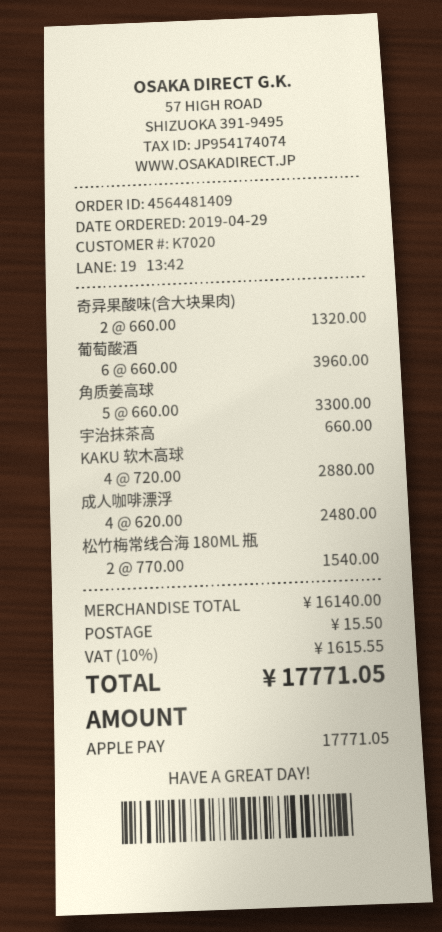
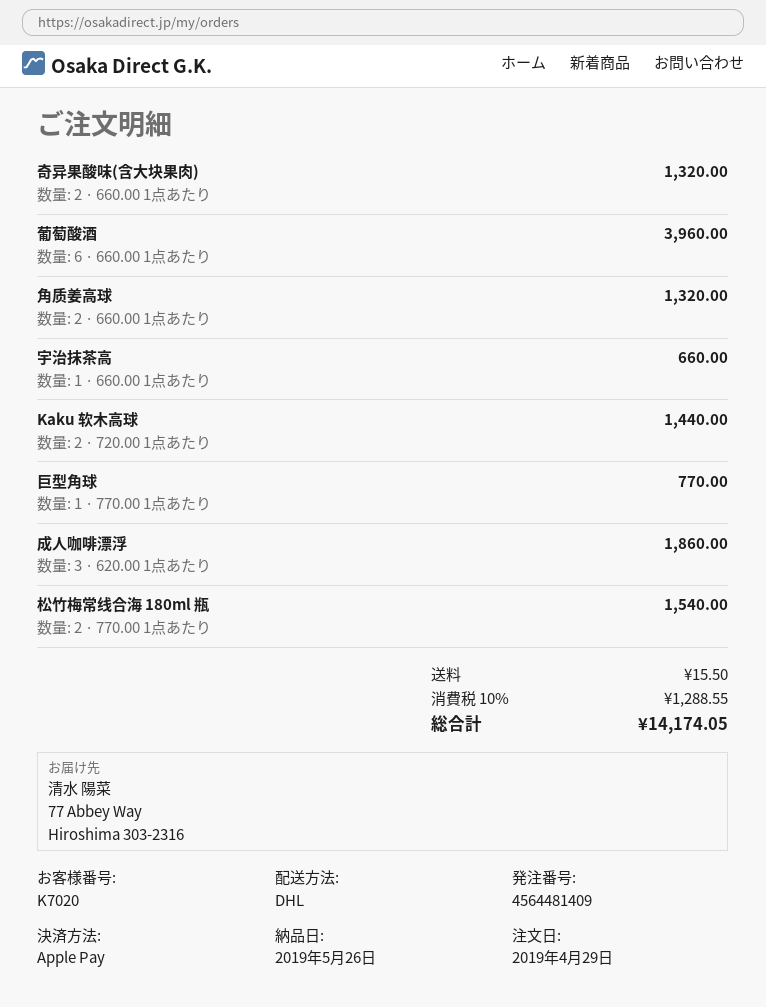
角质姜高球: 5 x 660.00 = 3300.00 -> 2 x 660.00 = 1320.00
KAKU 软木高球: 4 x 720.00 = 2880.00 -> 2 x 720.00 = 1440.00
成人咖啡漂浮: 4 x 620.00 = 2480.00 -> 3 x 620.00 = 1860.00
巨型角球: none -> 1 x 770.00 = 770.00
tax: 10% = 1615.55 -> 10% = 1288.55
total: 17771.05 -> 14174.05

